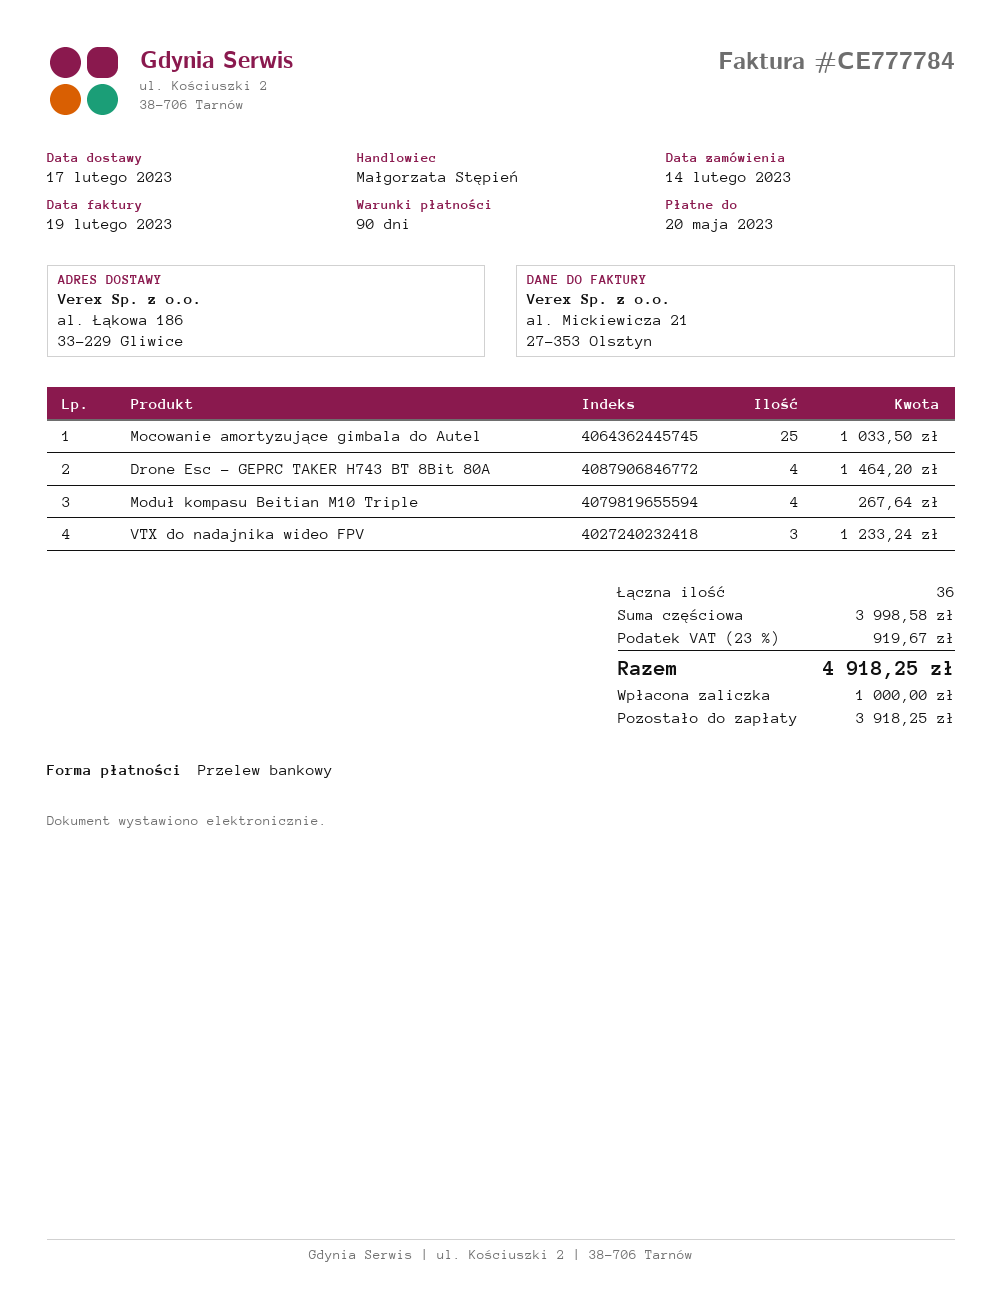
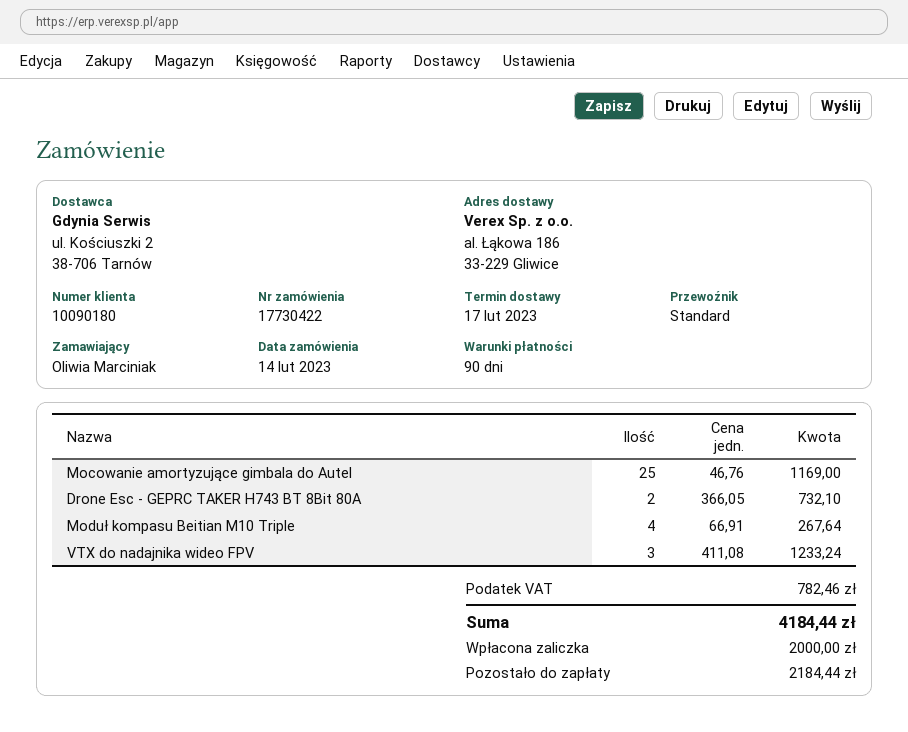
Mocowanie amortyzujące gimbala do Autel: 25 for 1033.50 -> 25 for 1169.00
Drone Esc - GEPRC TAKER H743 BT 8Bit 80A: 4 for 1464.20 -> 2 for 732.10
tax: 919.67 -> 782.46
total: 4918.25 -> 4184.44
deposit: 1000.00 -> 2000.00
balance: 3918.25 -> 2184.44

